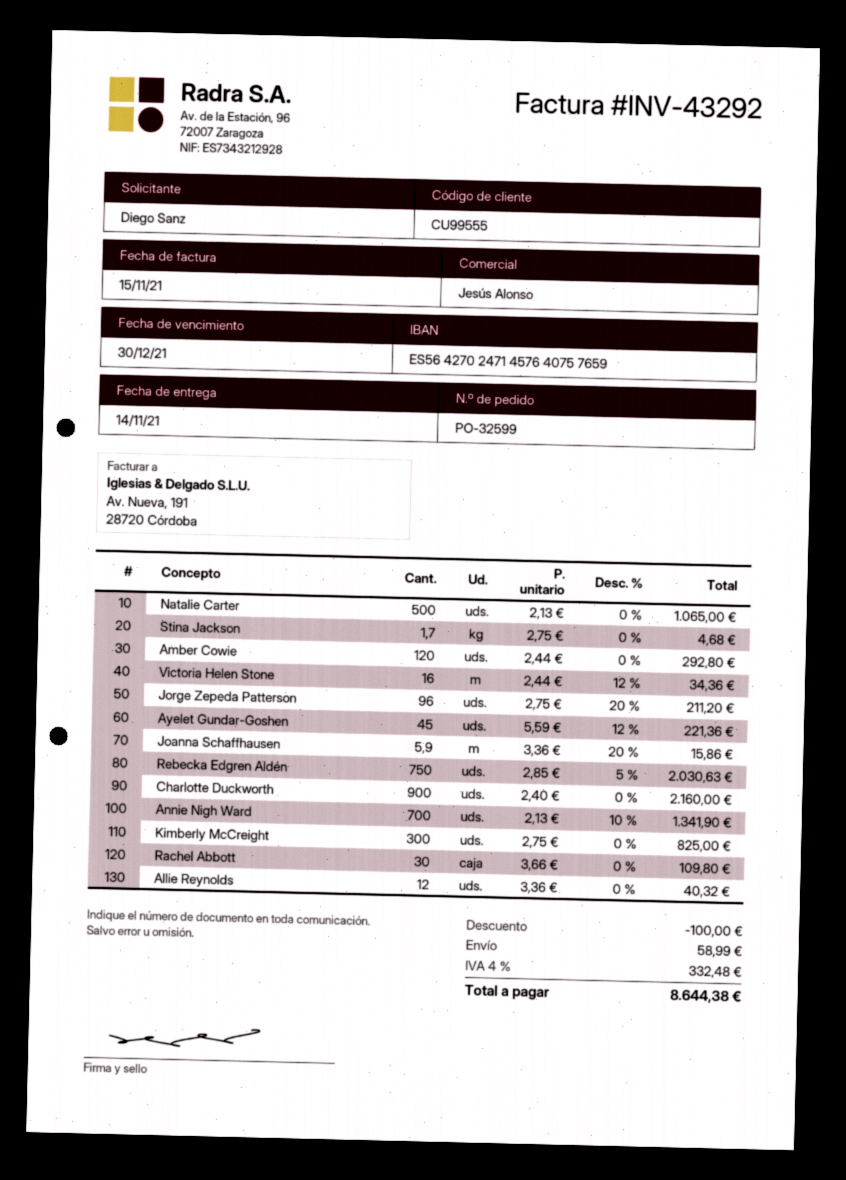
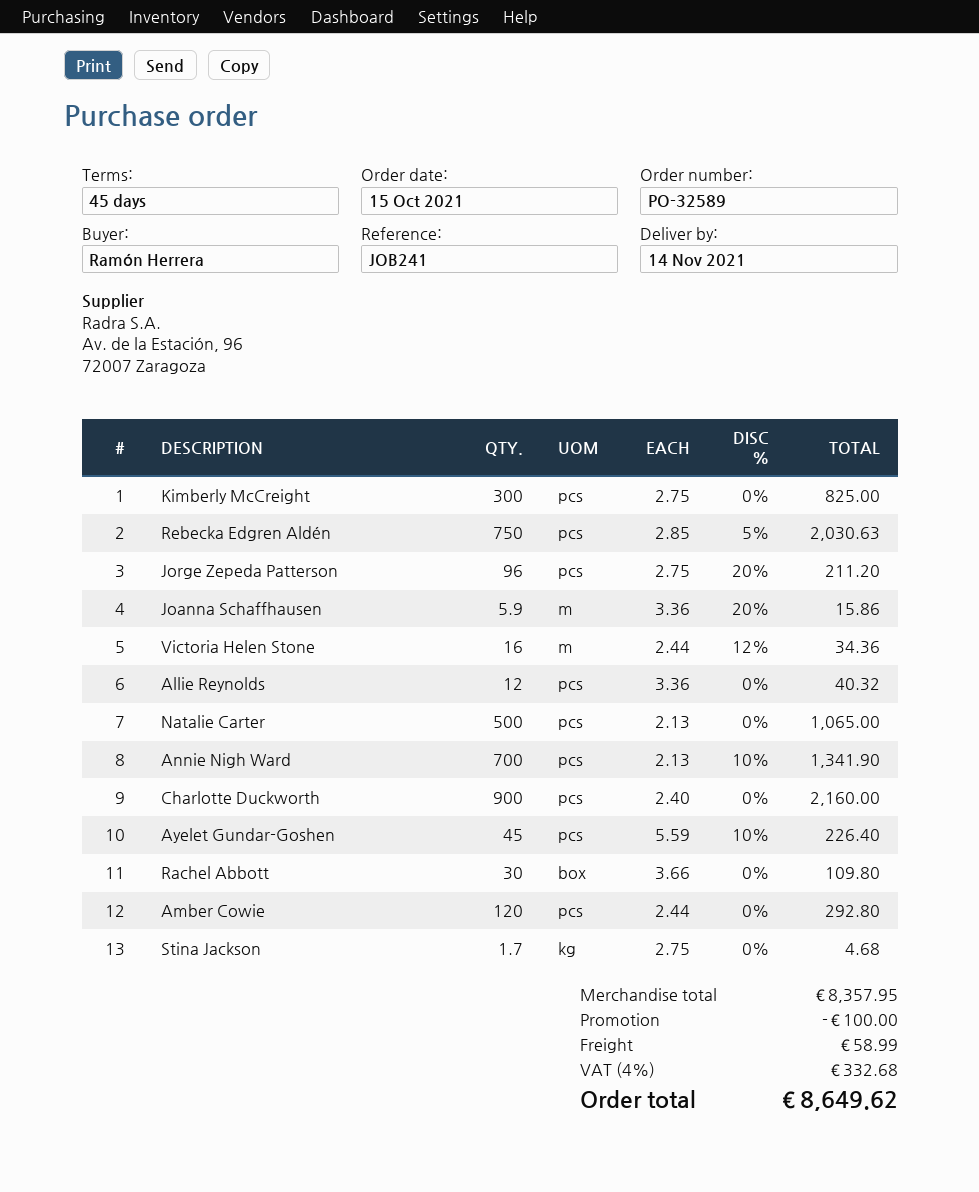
order number: PO-32599 -> PO-32589
ordered by: Diego Sanz -> Ramón Herrera
Ayelet Gundar-Goshen: 45 x 5.59 - 12% = 221.36 -> 45 x 5.59 - 10% = 226.40
tax: 4% = 332.48 -> 4% = 332.68
total: 8644.38 -> 8649.62

